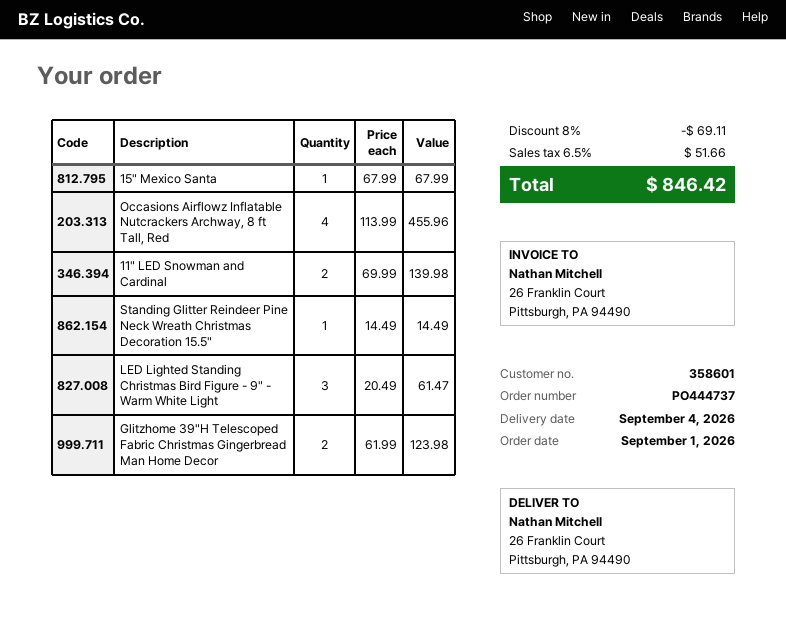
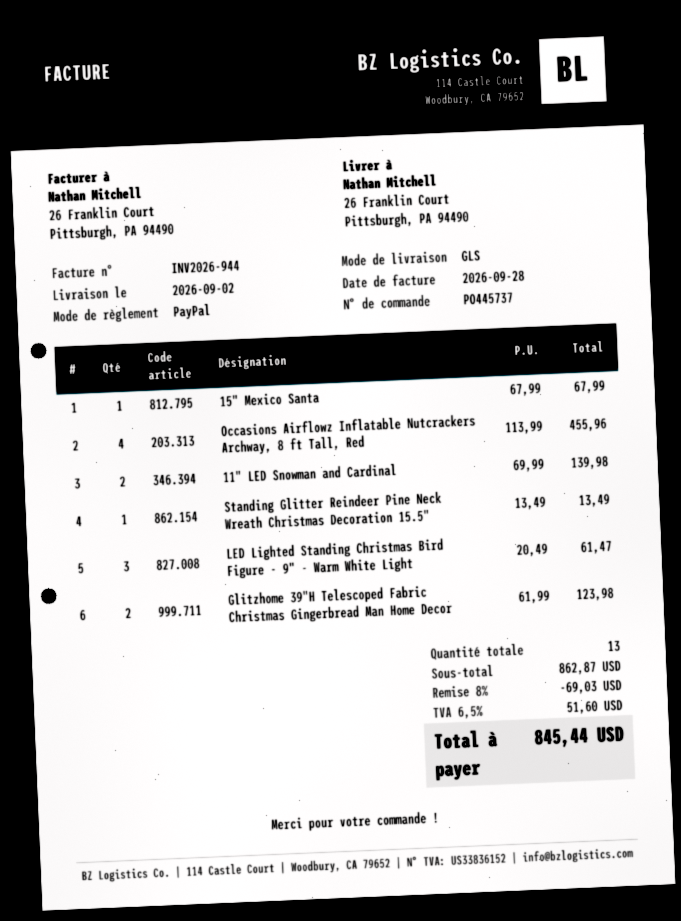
order number: PO444737 -> PO445737
delivery date: 2026-09-04 -> 2026-09-02
Standing Glitter Reindeer Pine Neck Wreath Christmas Decoration 15.5": 1 x 14.49 = 14.49 -> 1 x 13.49 = 13.49
discount: 8% = 69.11 -> 8% = 69.03
tax: 6.5% = 51.66 -> 6.5% = 51.60
total: 846.42 -> 845.44

